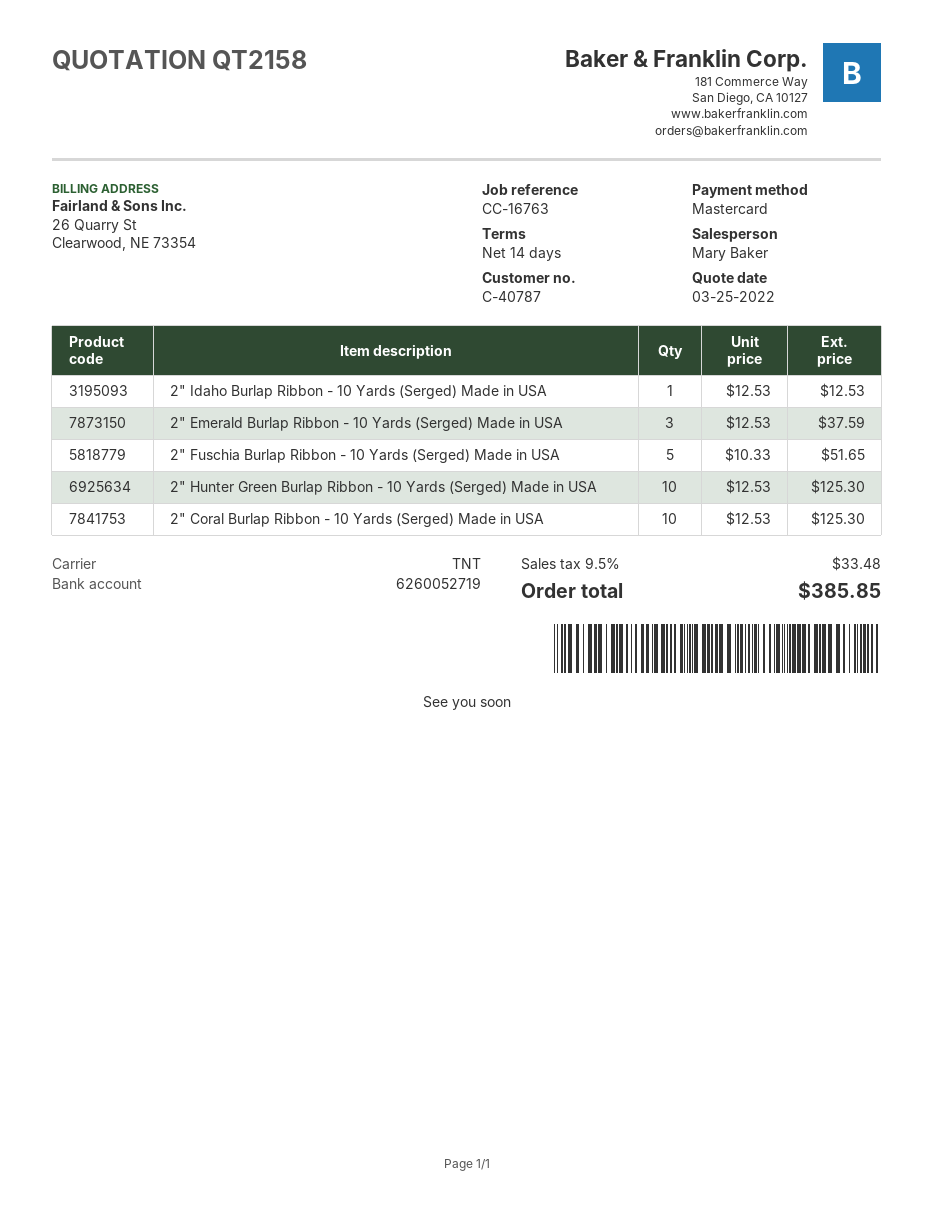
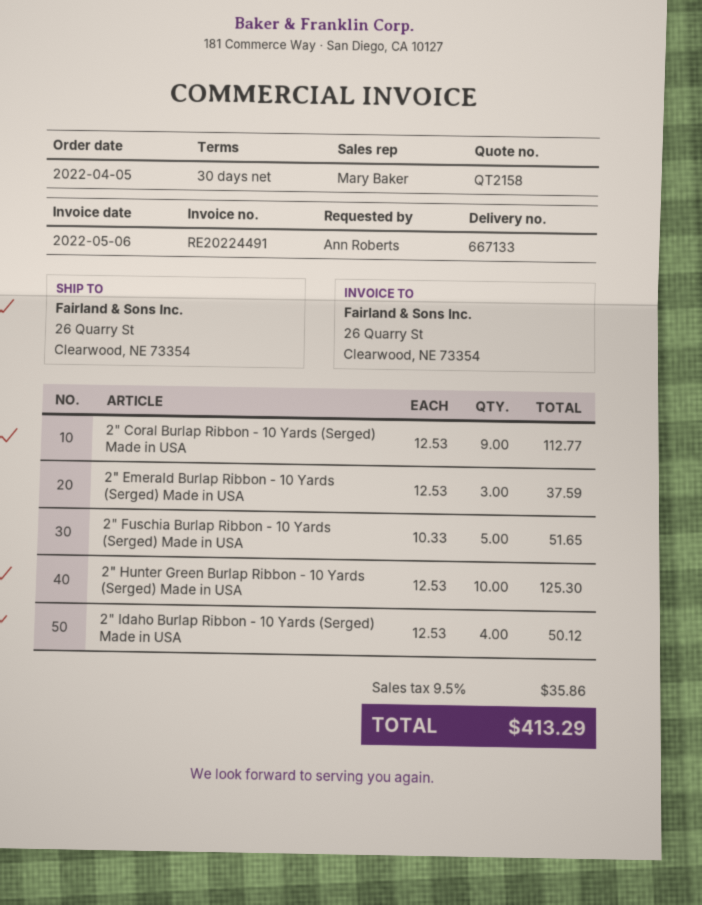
payment terms: 14 days -> 30 days
2" Idaho Burlap Ribbon - 10 Yards (Serged) Made in USA: 1 x 12.53 = 12.53 -> 4 x 12.53 = 50.12
2" Coral Burlap Ribbon - 10 Yards (Serged) Made in USA: 10 x 12.53 = 125.30 -> 9 x 12.53 = 112.77
tax: 9.5% = 33.48 -> 9.5% = 35.86
total: 385.85 -> 413.29

